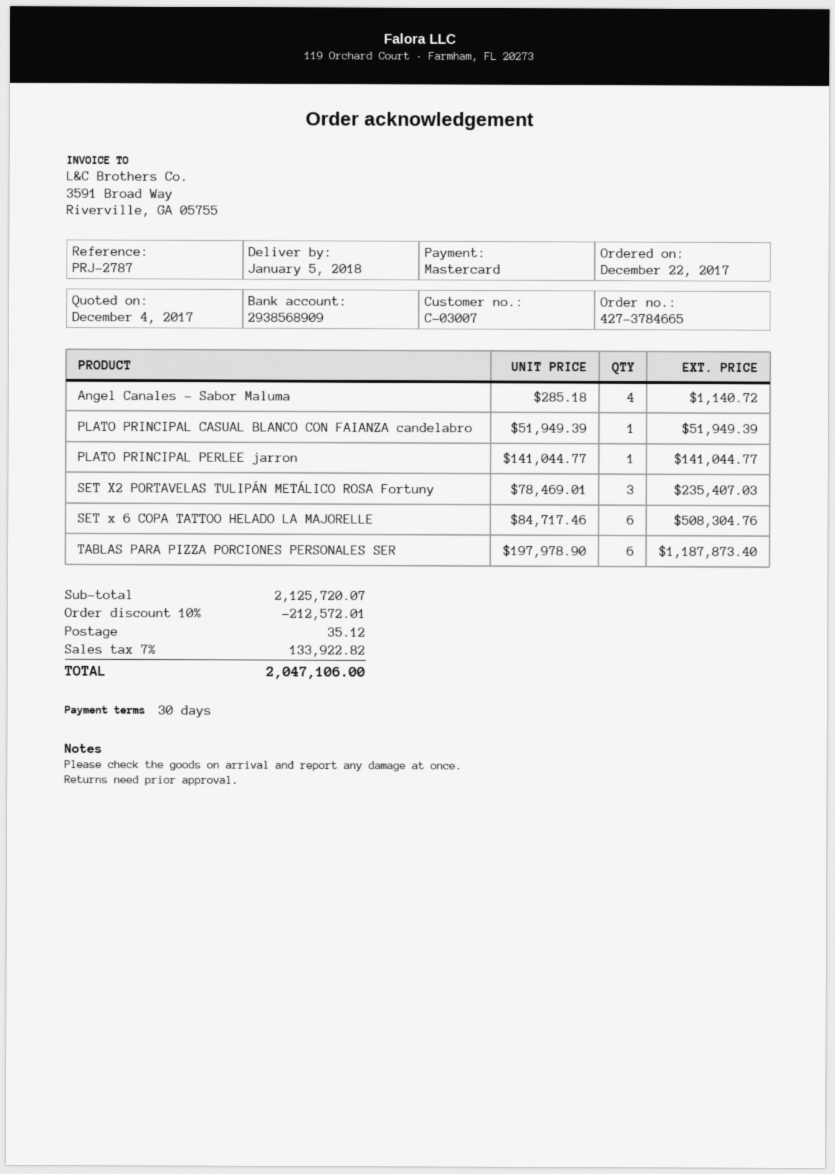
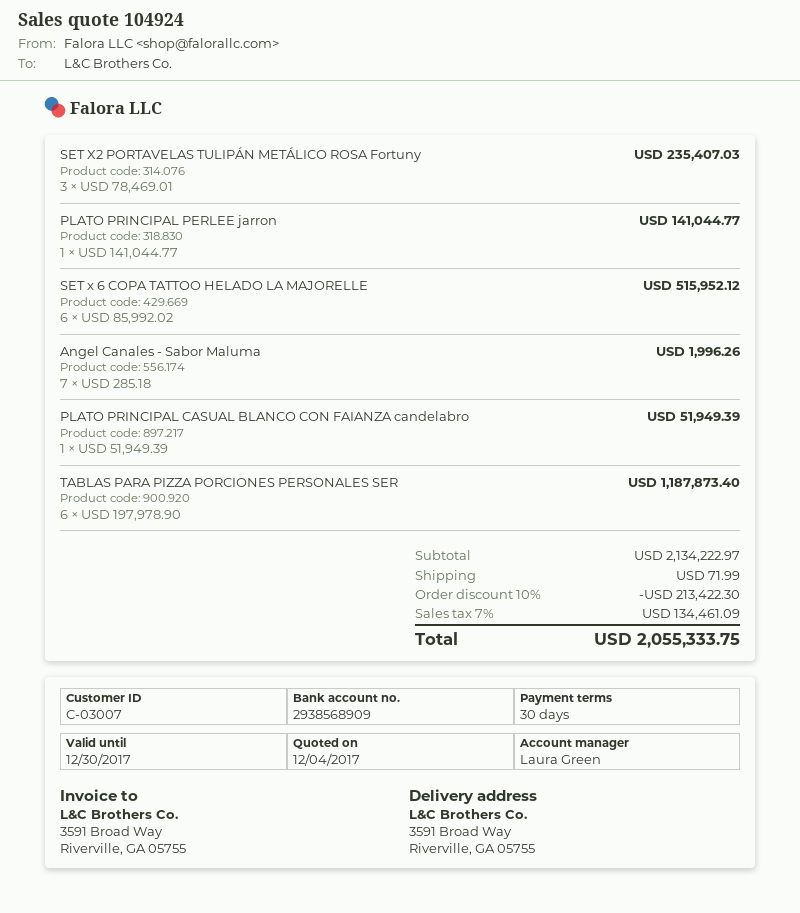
Angel Canales - Sabor Maluma: 4 x 285.18 = 1140.72 -> 7 x 285.18 = 1996.26
SET x 6 COPA TATTOO HELADO LA MAJORELLE: 6 x 84717.46 = 508304.76 -> 6 x 85992.02 = 515952.12
subtotal: 2125720.07 -> 2134222.97
discount: 10% = 212572.01 -> 10% = 213422.30
shipping: 35.12 -> 71.99
tax: 7% = 133922.82 -> 7% = 134461.09
total: 2047106.00 -> 2055333.75

